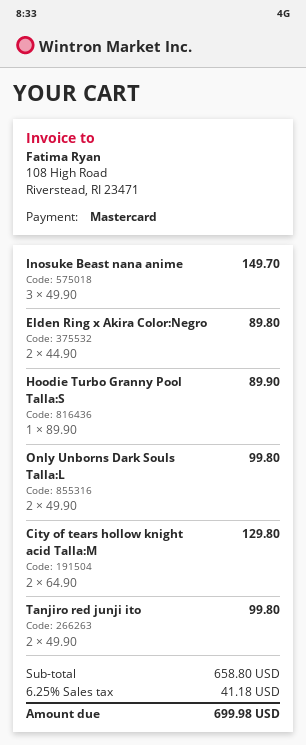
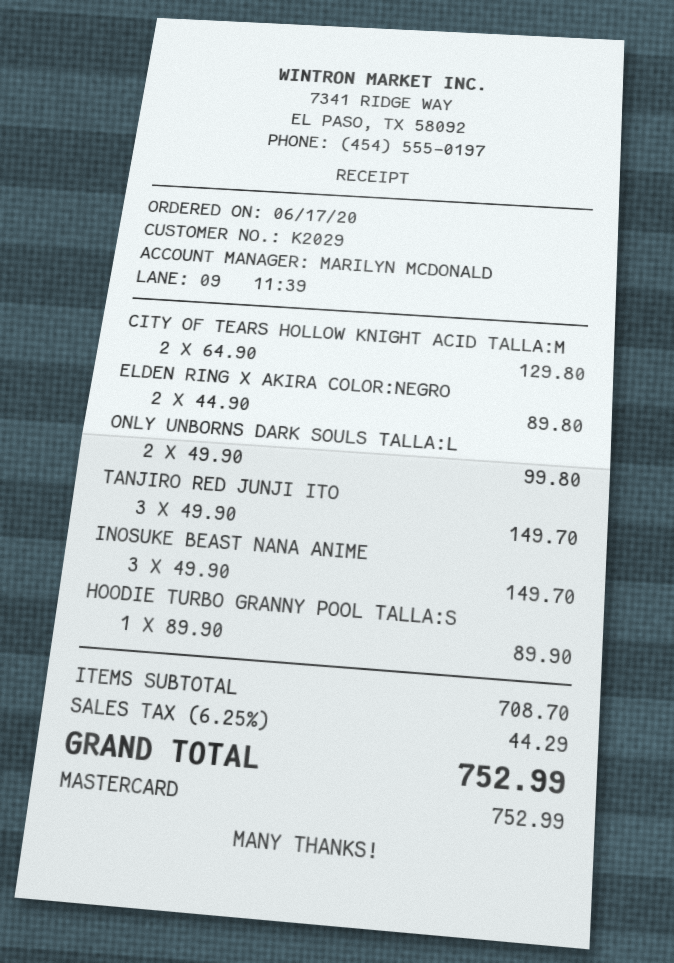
Tanjiro red junji ito: 2 x 49.90 = 99.80 -> 3 x 49.90 = 149.70
subtotal: 658.80 -> 708.70
tax: 6.25% = 41.18 -> 6.25% = 44.29
total: 699.98 -> 752.99

